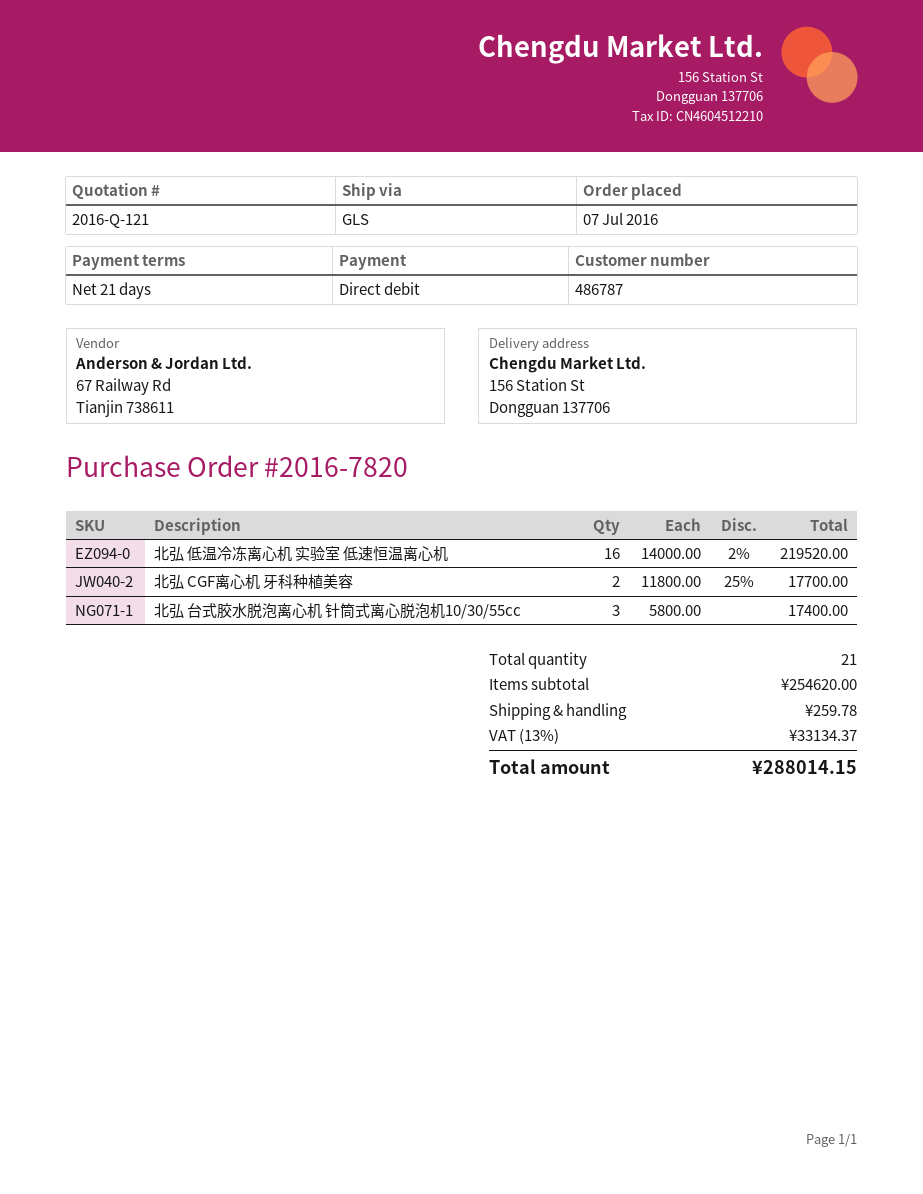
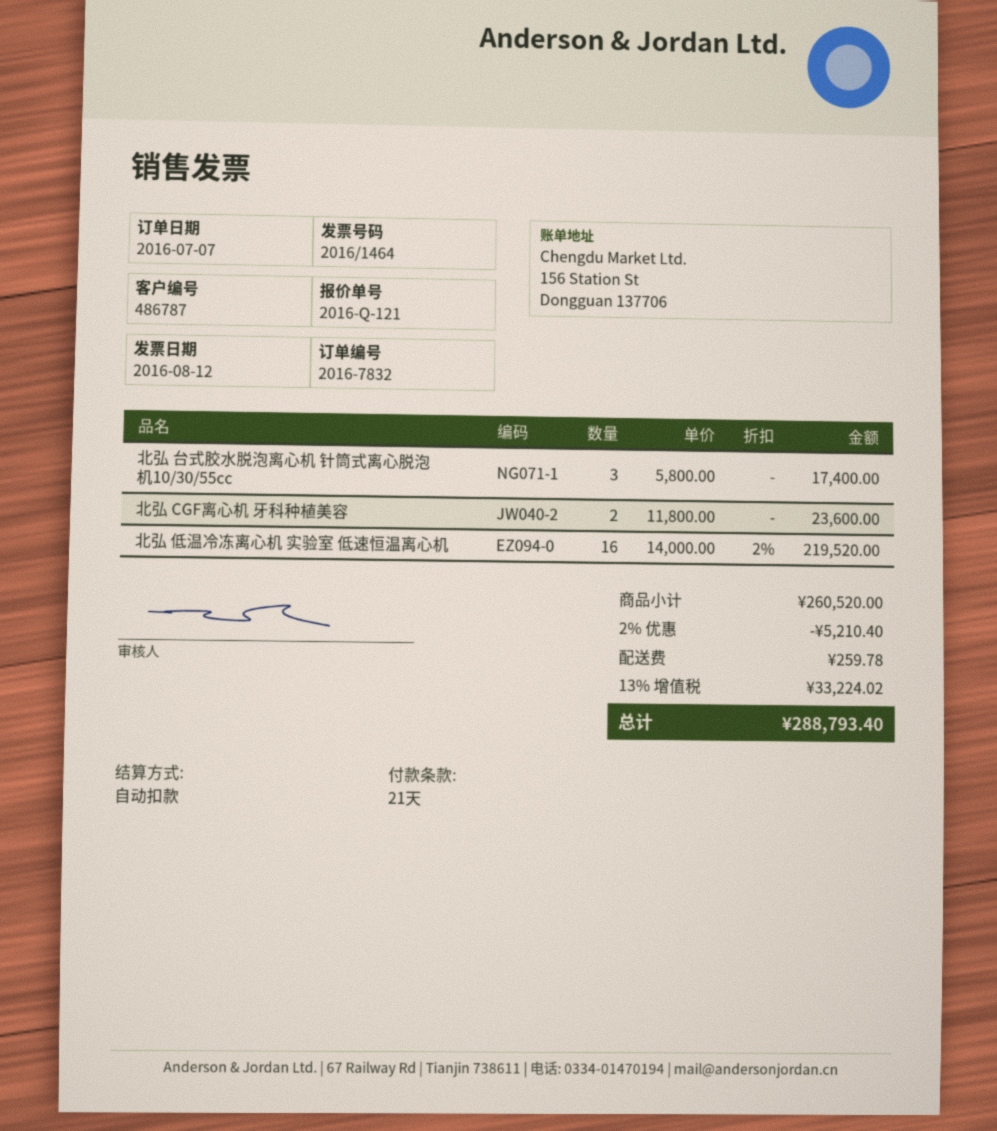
order number: 2016-7820 -> 2016-7832
北弘 CGF离心机 牙科种植美容: 2 x 11800.00 - 25% = 17700.00 -> 2 x 11800.00 = 23600.00
subtotal: 254620.00 -> 260520.00
discount: none -> 2% = 5210.40
tax: 13% = 33134.37 -> 13% = 33224.02
total: 288014.15 -> 288793.40

